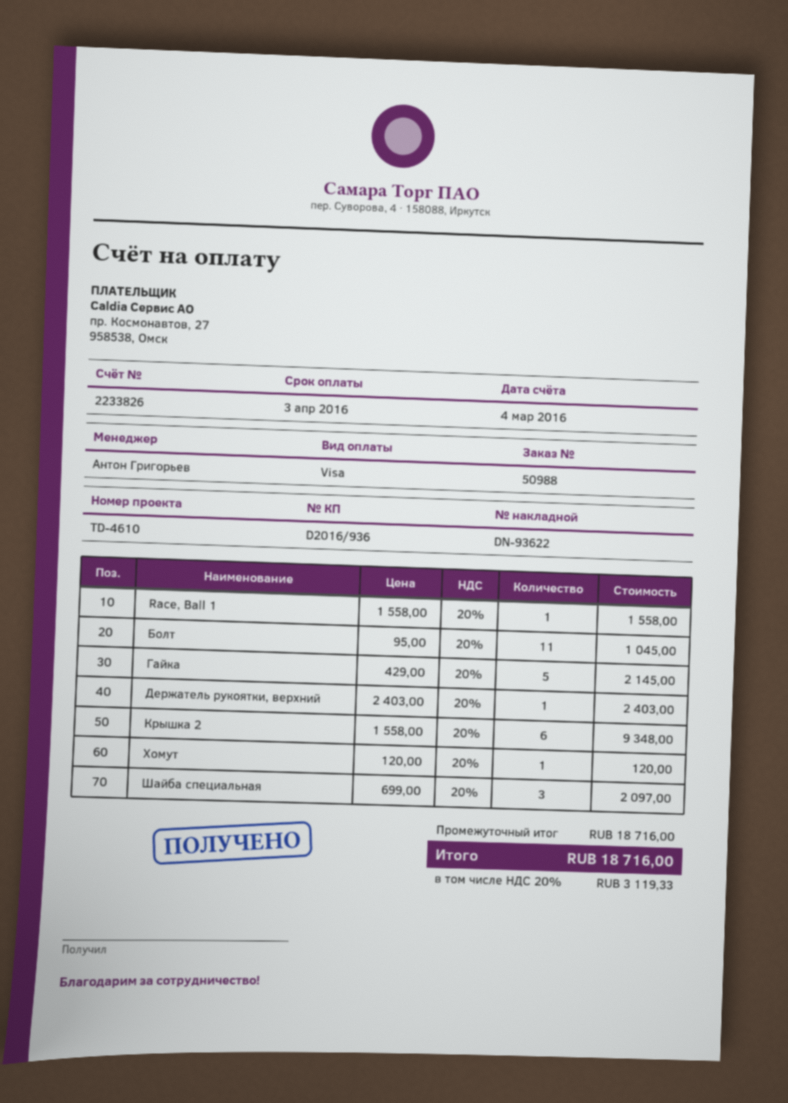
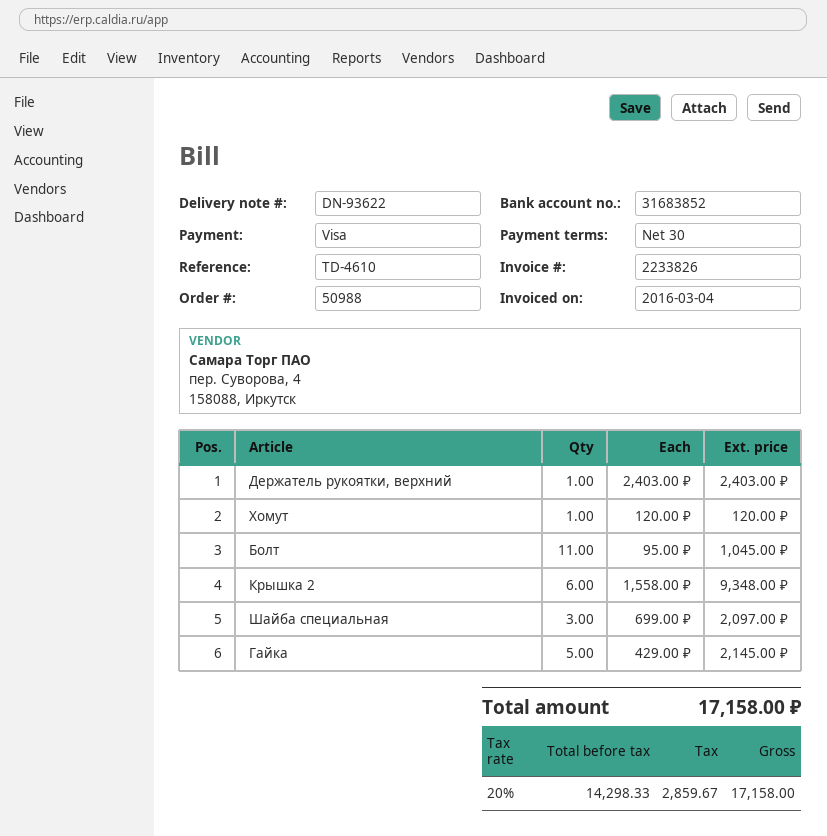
Race, Ball 1: 1 x 1558.00 = 1558.00 -> none
tax: 20% = 3119.33 -> 20% = 2859.67
total: 18716.00 -> 17158.00

